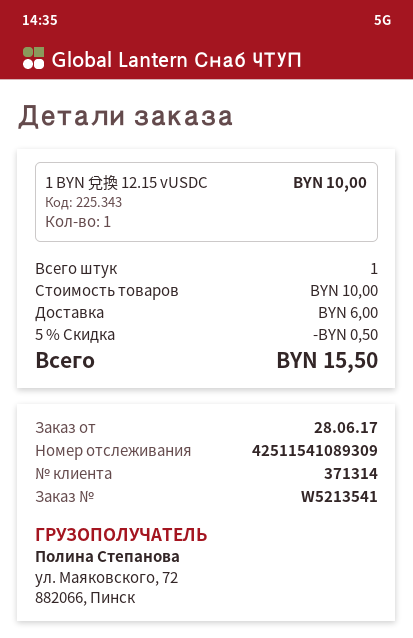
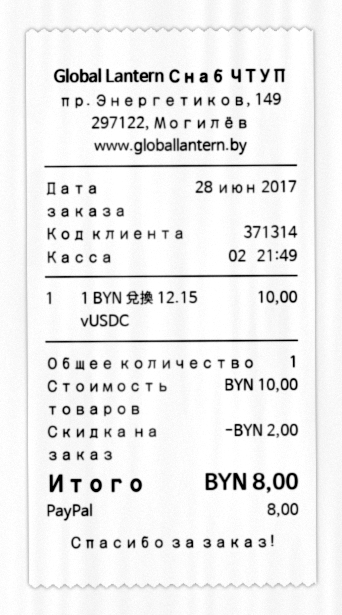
discount: 0.50 -> 2.00
shipping: 6.00 -> none
total: 15.50 -> 8.00

